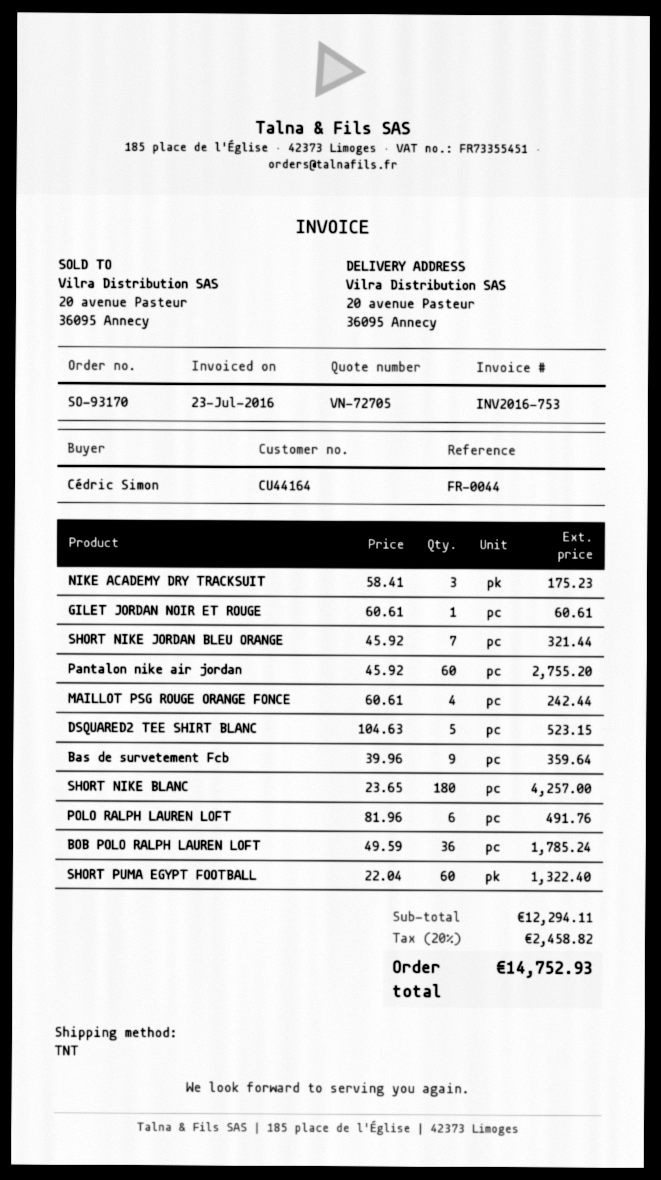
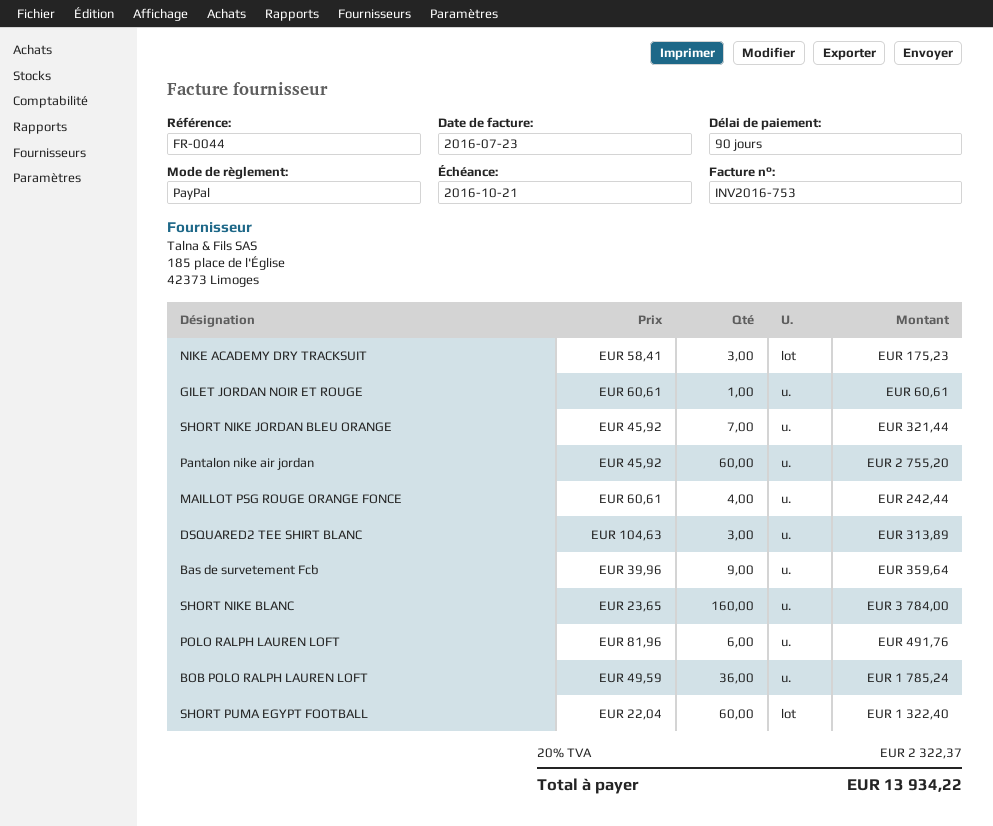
DSQUARED2 TEE SHIRT BLANC: 5 x 104.63 = 523.15 -> 3 x 104.63 = 313.89
SHORT NIKE BLANC: 180 x 23.65 = 4257.00 -> 160 x 23.65 = 3784.00
tax: 20% = 2458.82 -> 20% = 2322.37
total: 14752.93 -> 13934.22

